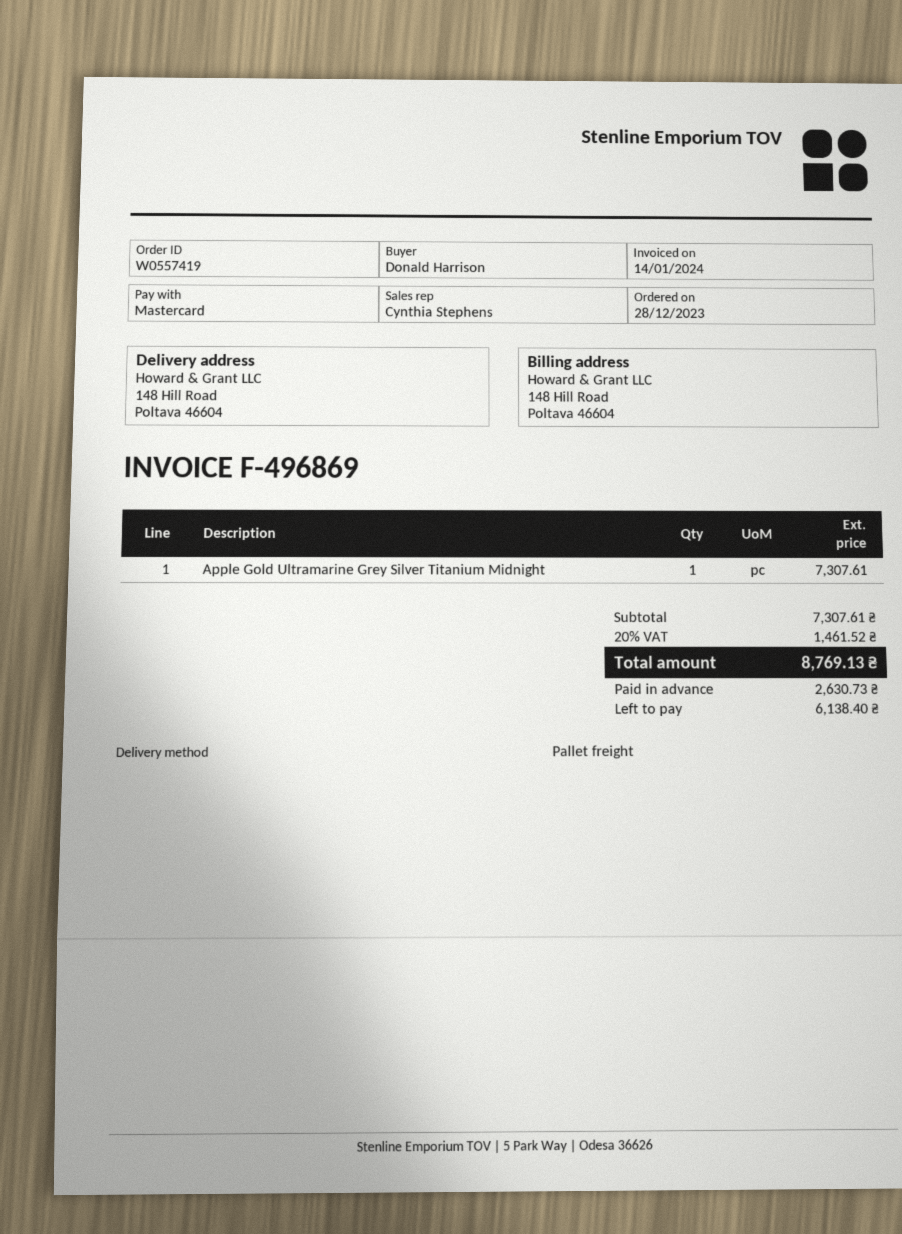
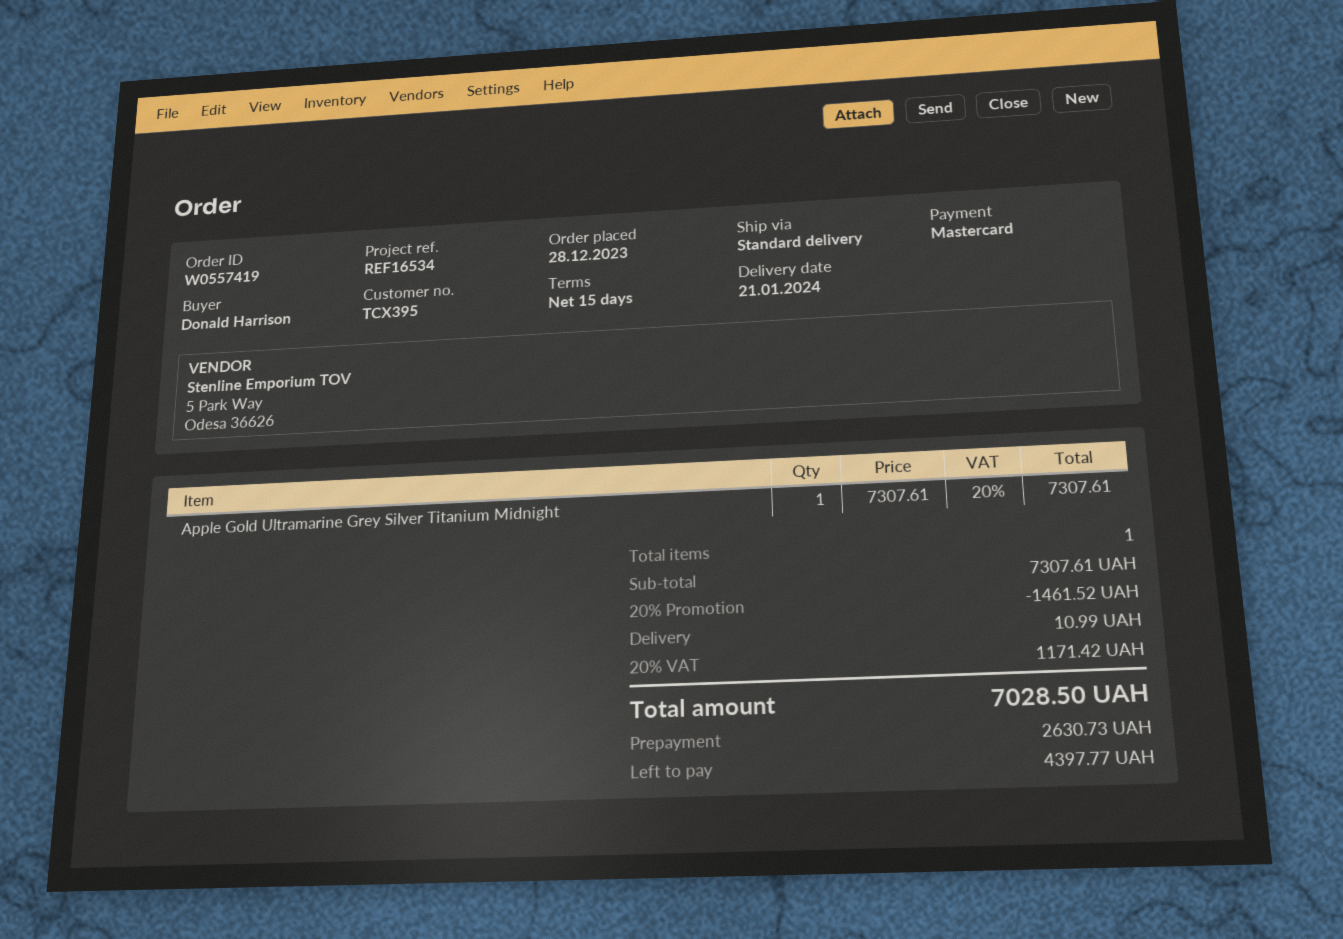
shipping method: pallet freight -> standard
discount: none -> 20% = 1461.52
shipping: none -> 10.99
tax: 20% = 1461.52 -> 20% = 1171.42
total: 8769.13 -> 7028.50
balance: 6138.40 -> 4397.77

